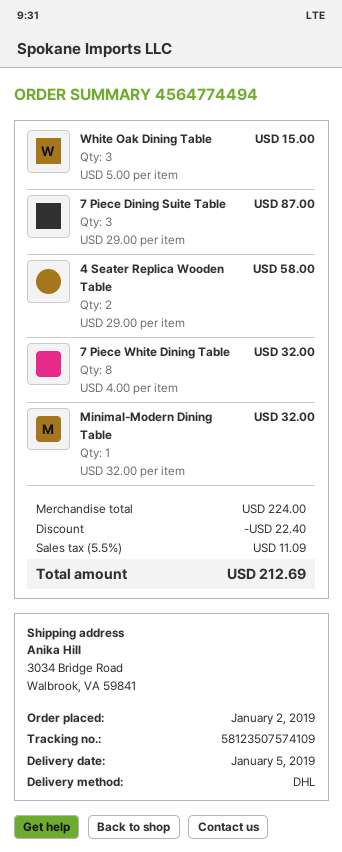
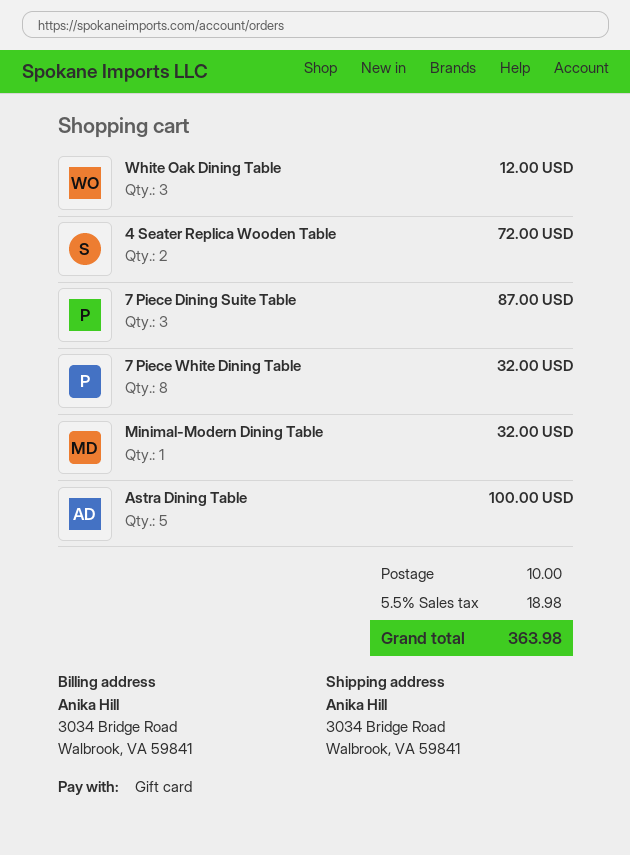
White Oak Dining Table: 3 for 15.00 -> 3 for 12.00
4 Seater Replica Wooden Table: 2 for 58.00 -> 2 for 72.00
Astra Dining Table: none -> 5 for 100.00
discount: 22.40 -> none
shipping: none -> 10.00
tax: 5.5% = 11.09 -> 5.5% = 18.98
total: 212.69 -> 363.98

